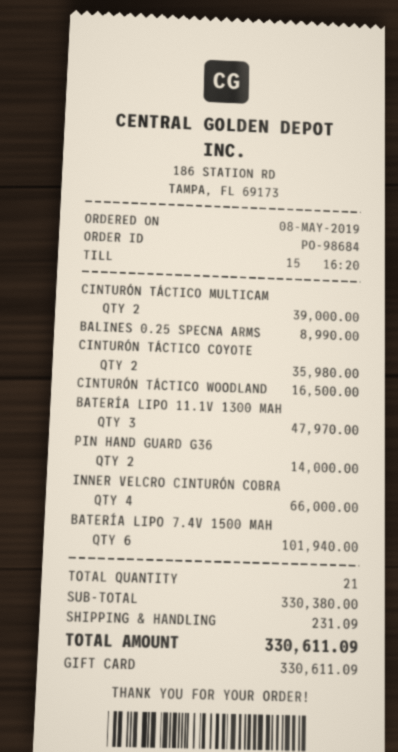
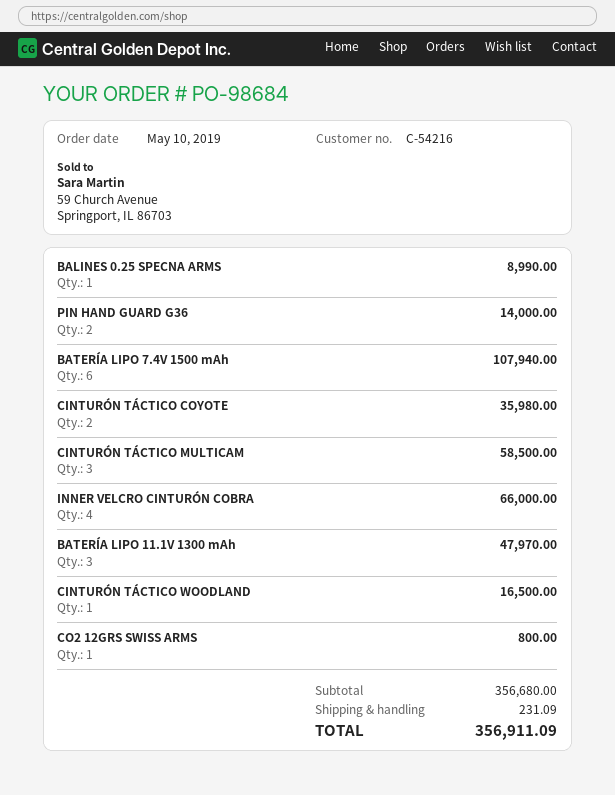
order date: 2019-05-08 -> 2019-05-10
CINTURÓN TÁCTICO MULTICAM: 2 for 39000.00 -> 3 for 58500.00
BATERÍA LIPO 7.4V 1500 MAH: 6 for 101940.00 -> 6 for 107940.00
CO2 12GRS SWISS ARMS: none -> 1 for 800.00
subtotal: 330380.00 -> 356680.00
total: 330611.09 -> 356911.09

